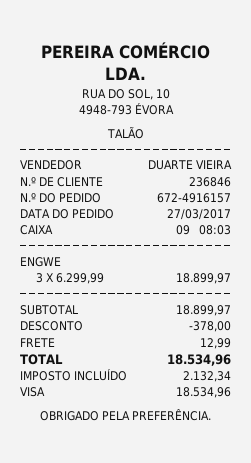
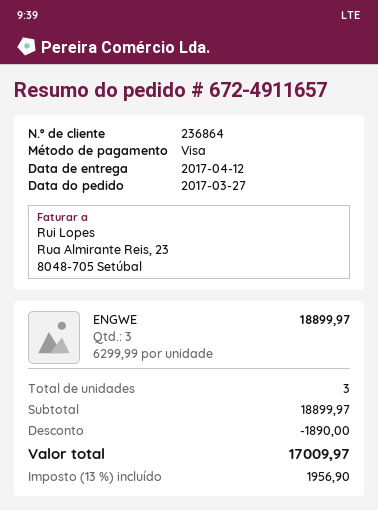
order number: 672-4916157 -> 672-4911657
customer number: 236846 -> 236864
discount: 378.00 -> 1890.00
shipping: 12.99 -> none
tax: 2132.34 -> 1956.90
total: 18534.96 -> 17009.97

